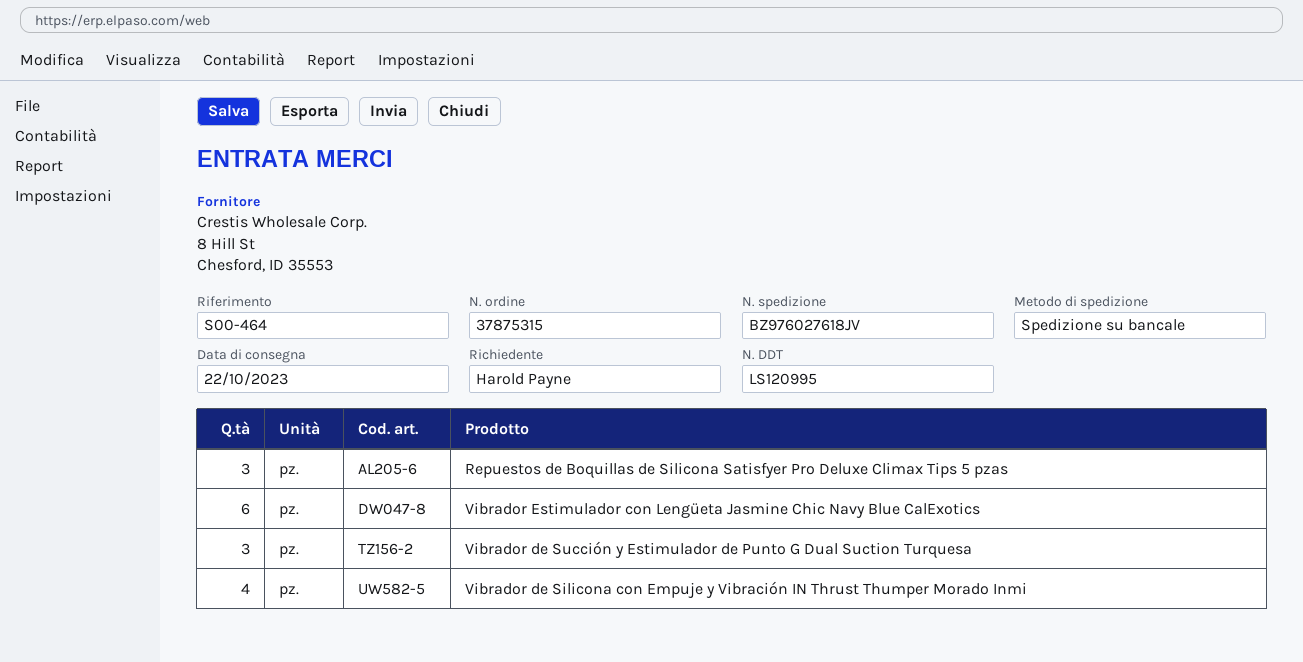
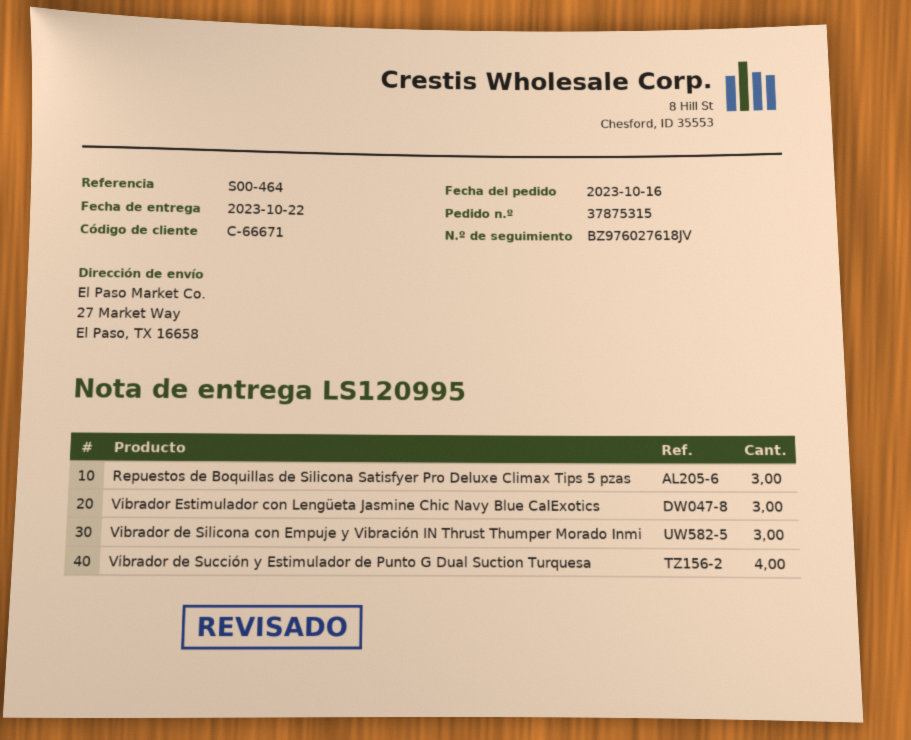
Vibrador Estimulador con Lengüeta Jasmine Chic Navy Blue CalExotics: 6 -> 3
Vibrador de Succión y Estimulador de Punto G Dual Suction Turquesa: 3 -> 4
Vibrador de Silicona con Empuje y Vibración IN Thrust Thumper Morado Inmi: 4 -> 3

